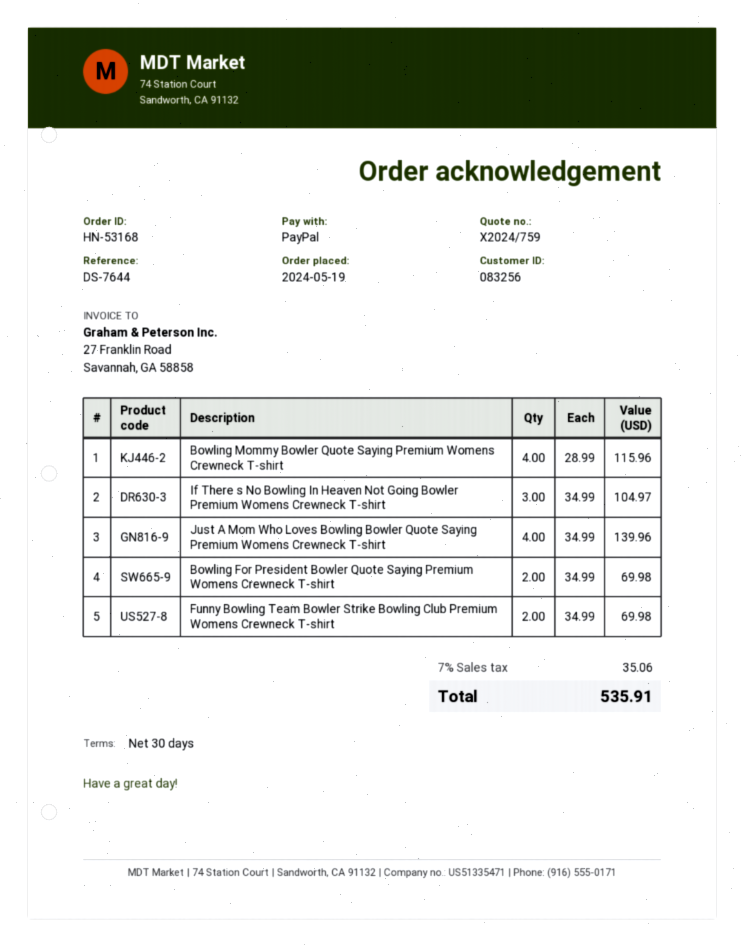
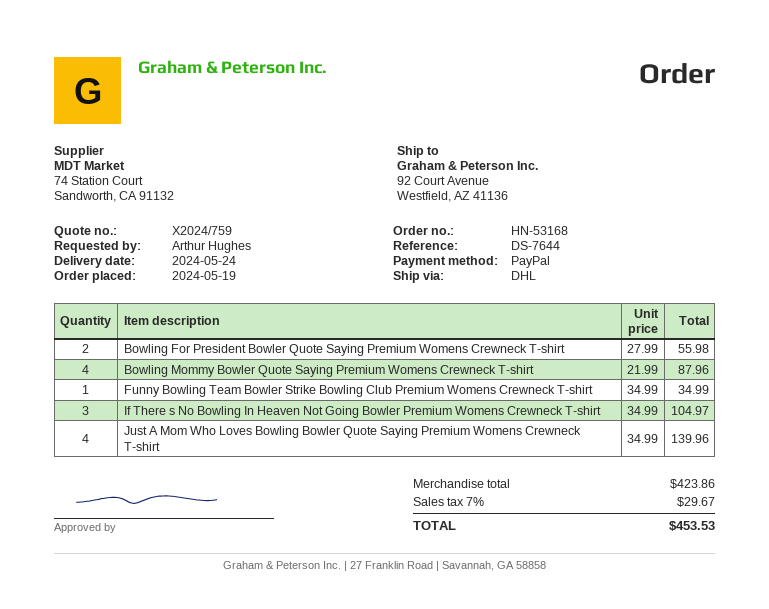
Bowling Mommy Bowler Quote Saying Premium Womens Crewneck T-shirt: 4 x 28.99 = 115.96 -> 4 x 21.99 = 87.96
Bowling For President Bowler Quote Saying Premium Womens Crewneck T-shirt: 2 x 34.99 = 69.98 -> 2 x 27.99 = 55.98
Funny Bowling Team Bowler Strike Bowling Club Premium Womens Crewneck T-shirt: 2 x 34.99 = 69.98 -> 1 x 34.99 = 34.99
tax: 7% = 35.06 -> 7% = 29.67
total: 535.91 -> 453.53

